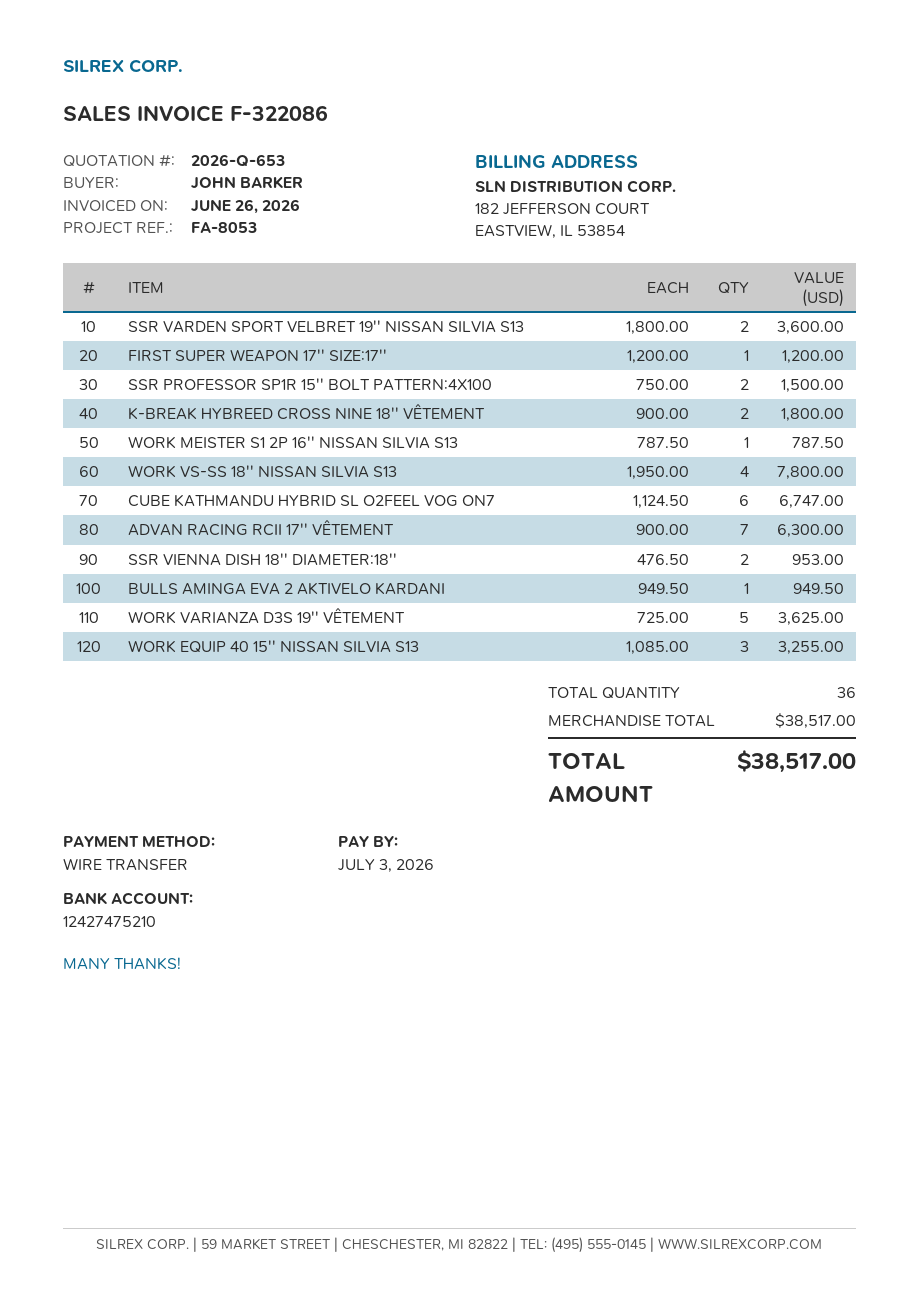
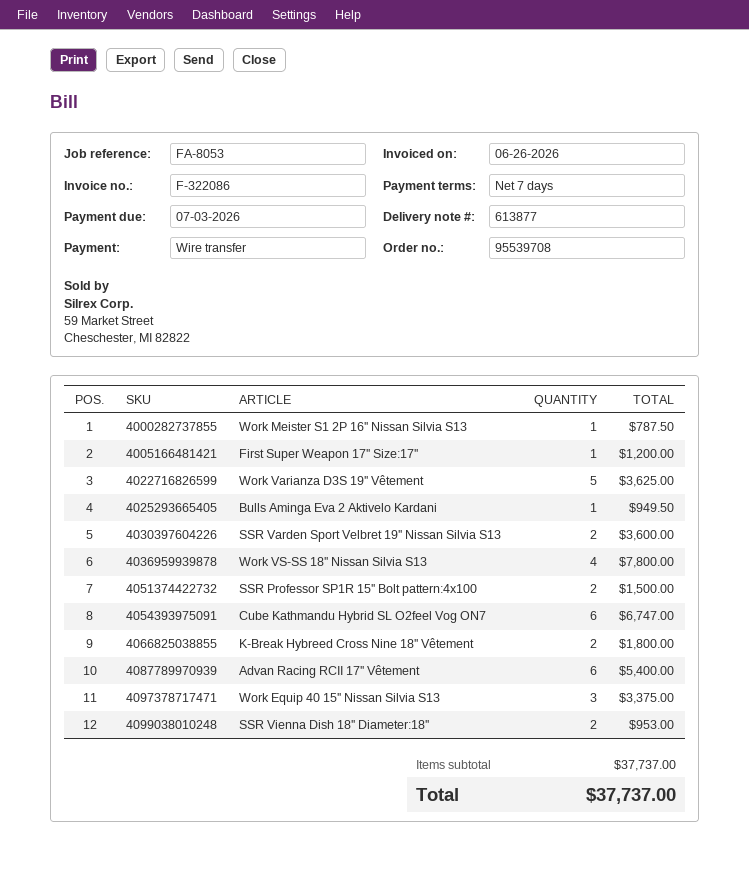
ADVAN RACING RCII 17'' VÊTEMENT: 7 for 6300.00 -> 6 for 5400.00
WORK EQUIP 40 15'' NISSAN SILVIA S13: 3 for 3255.00 -> 3 for 3375.00
subtotal: 38517.00 -> 37737.00
total: 38517.00 -> 37737.00

